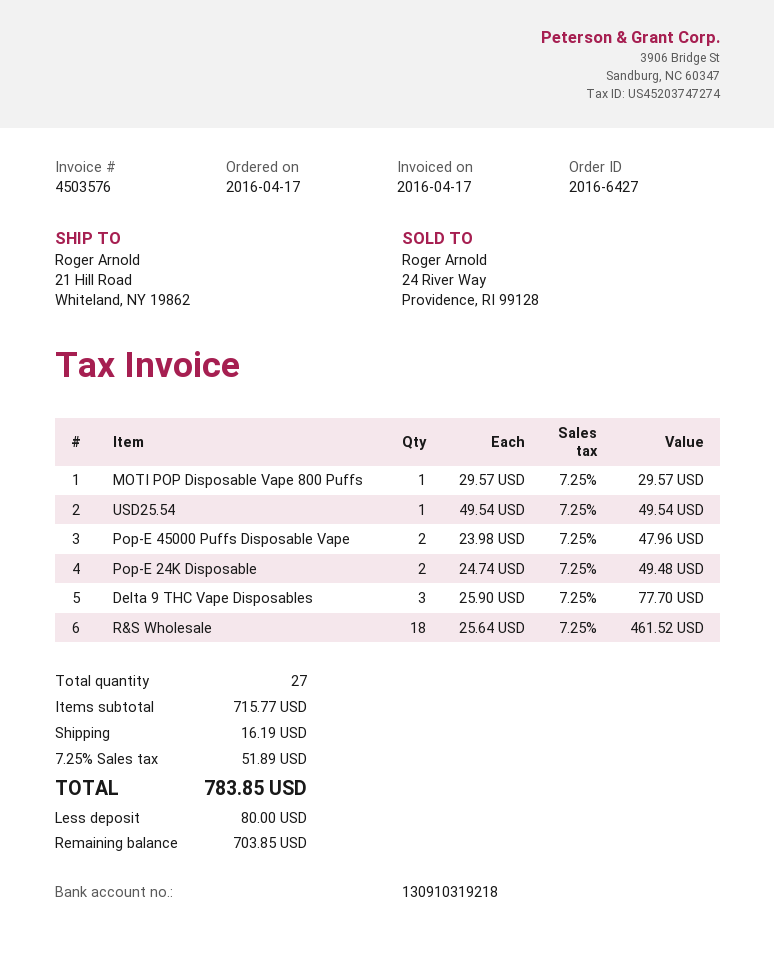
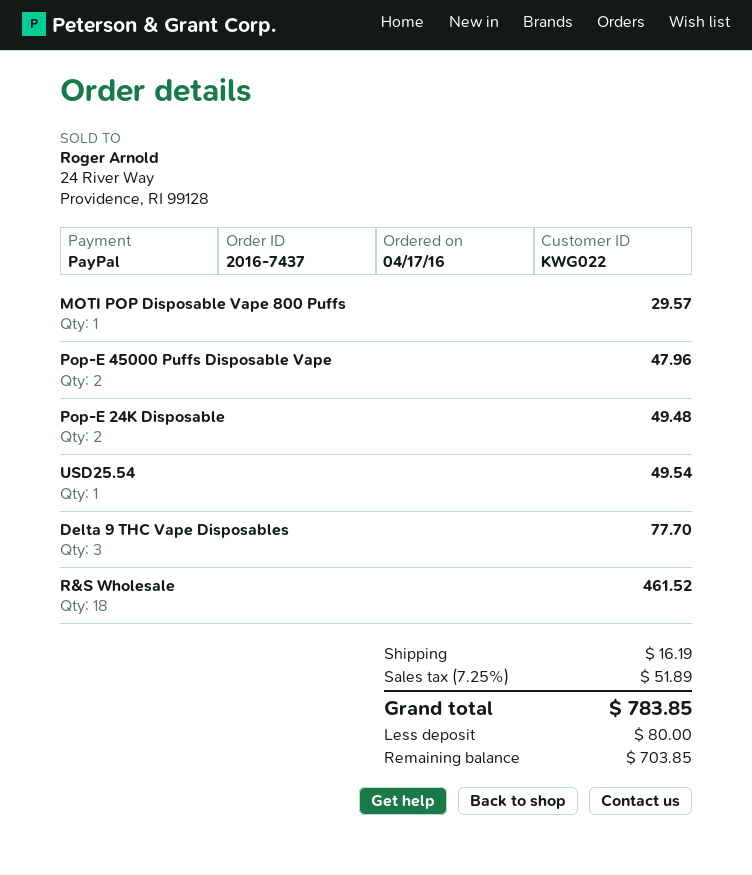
order number: 2016-6427 -> 2016-7437

